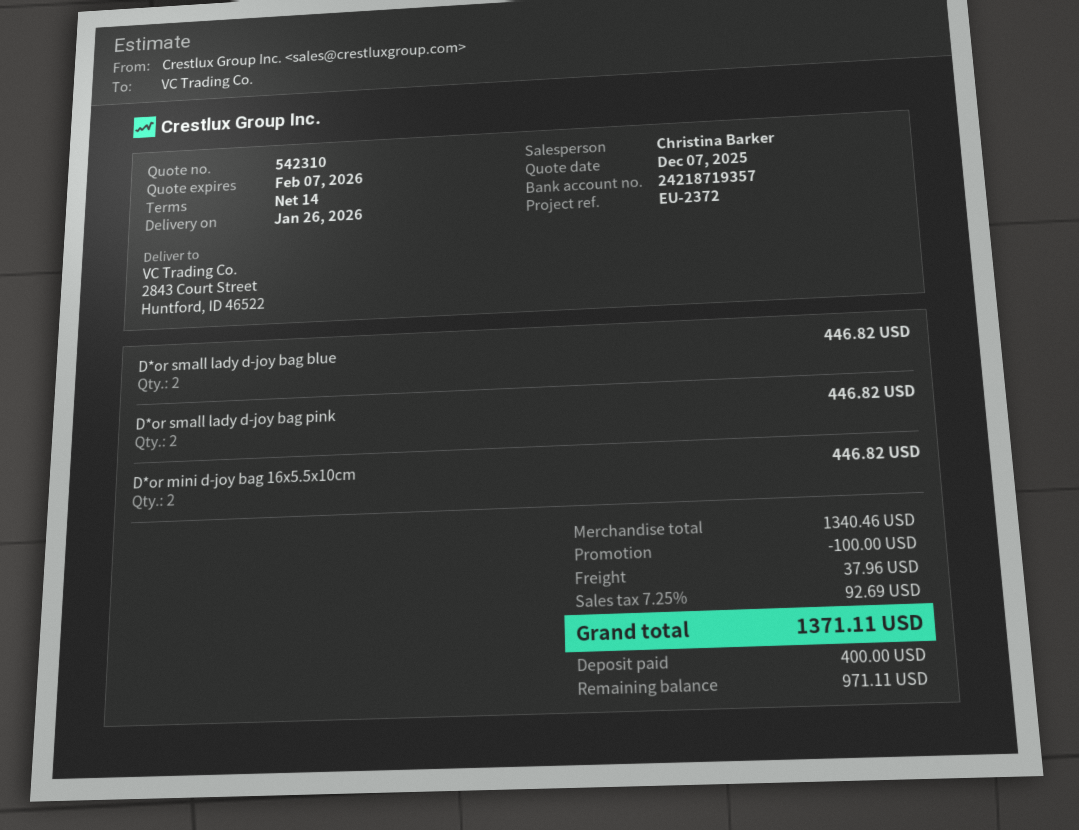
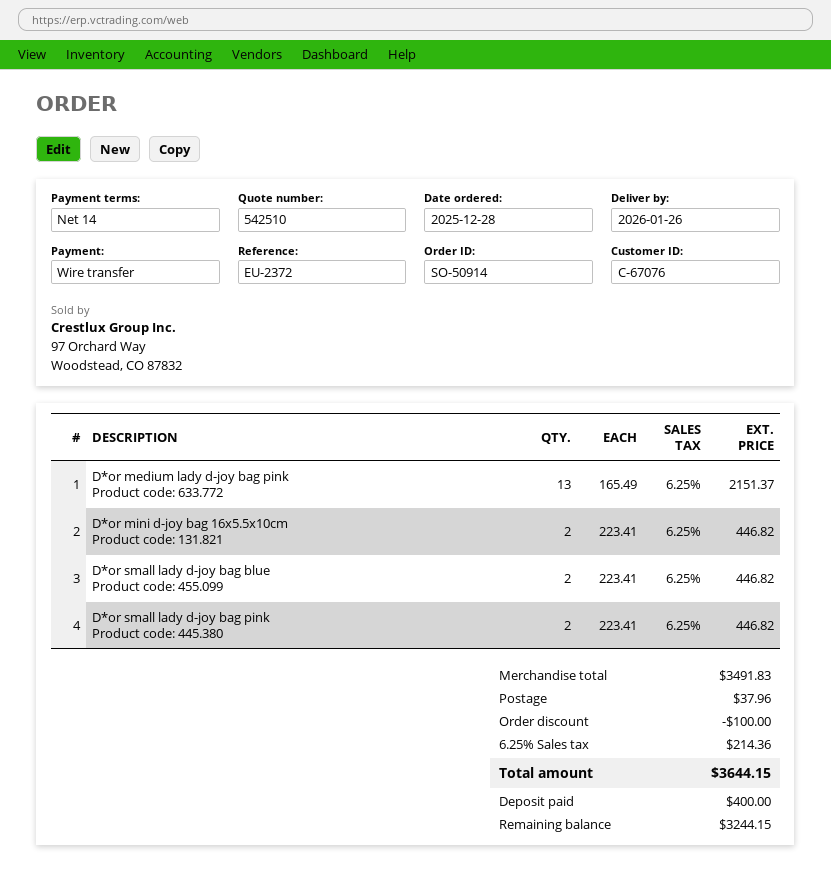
quote number: 542310 -> 542510
D*or medium lady d-joy bag pink: none -> 13 for 2151.37
subtotal: 1340.46 -> 3491.83
tax: 7.25% = 92.69 -> 6.25% = 214.36
total: 1371.11 -> 3644.15
balance: 971.11 -> 3244.15

